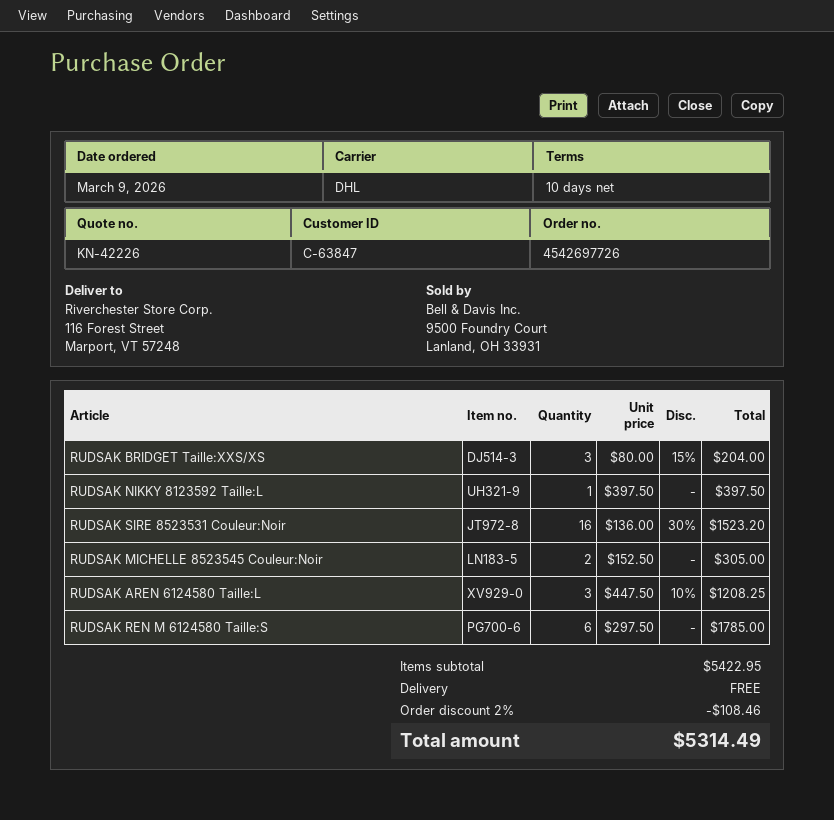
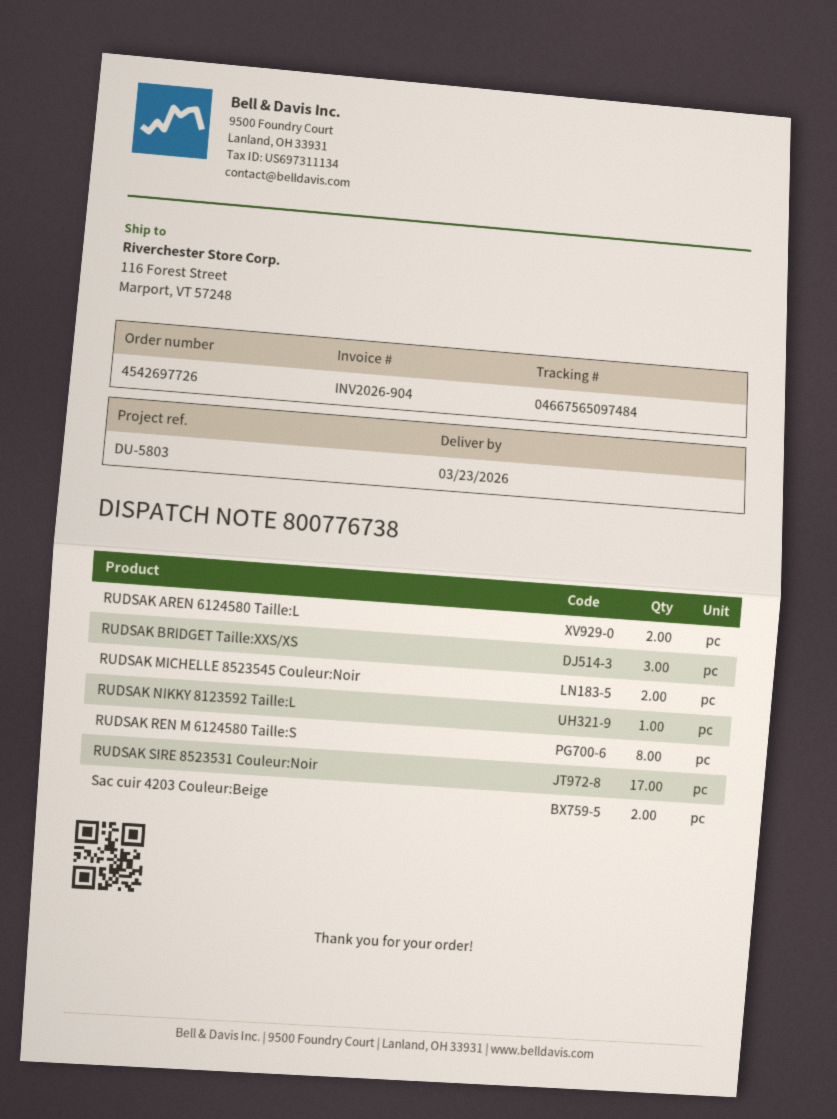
RUDSAK SIRE 8523531 Couleur:Noir: 16 -> 17
RUDSAK AREN 6124580 Taille:L: 3 -> 2
RUDSAK REN M 6124580 Taille:S: 6 -> 8
Sac cuir 4203 Couleur:Beige: none -> 2

